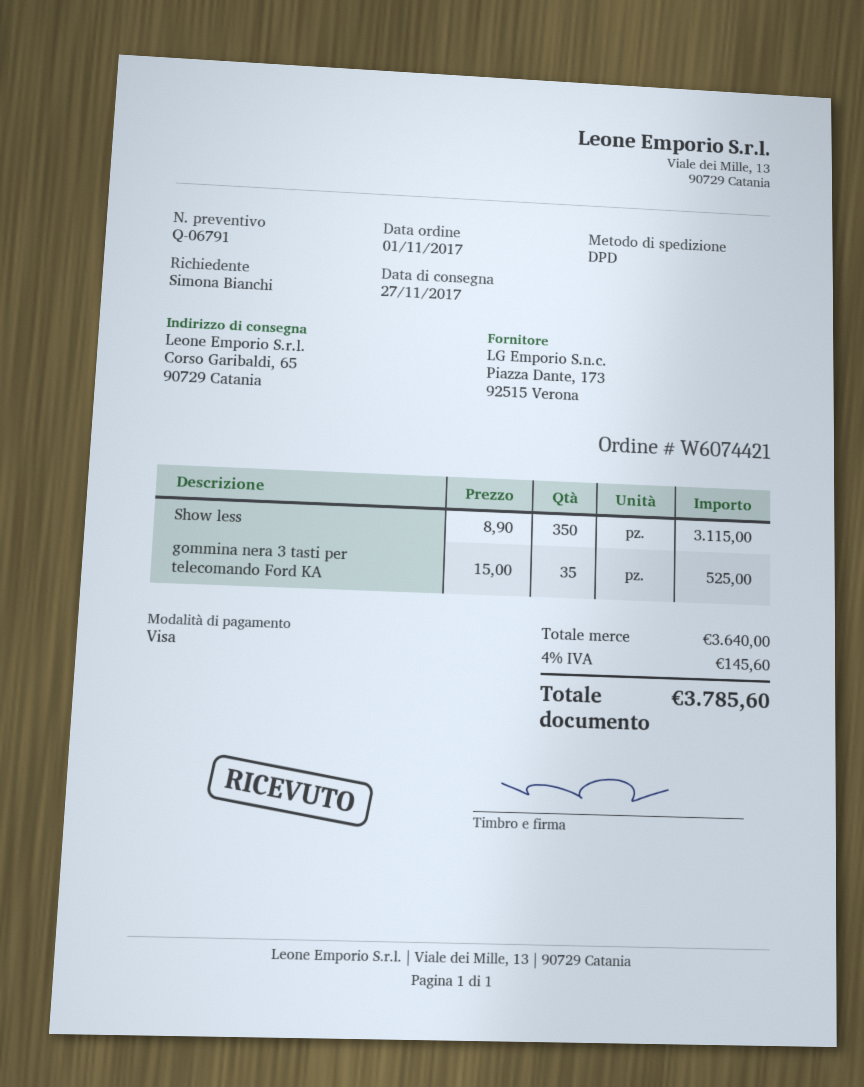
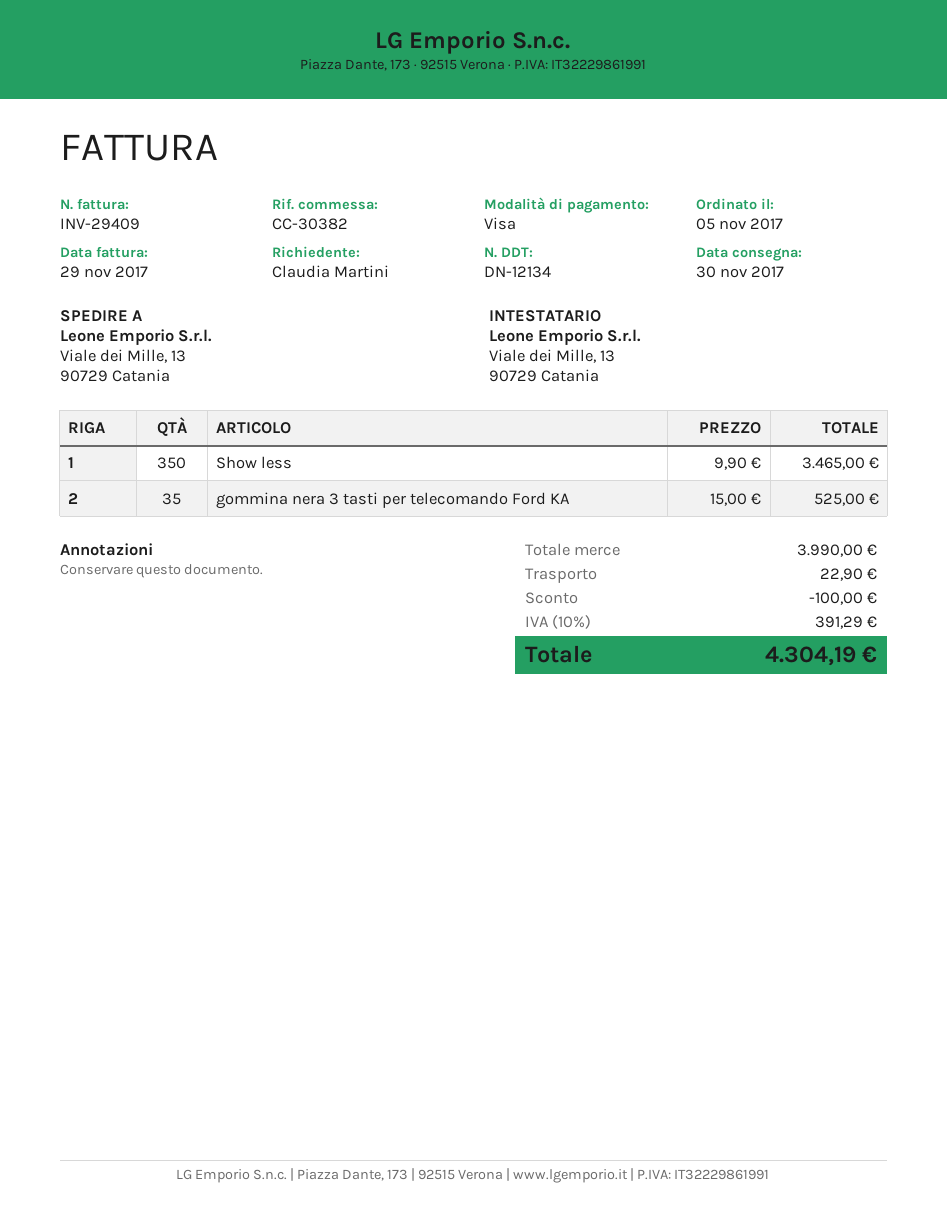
order date: 2017-11-01 -> 2017-11-05
delivery date: 2017-11-27 -> 2017-11-30
ordered by: Simona Bianchi -> Claudia Martini
ship to: Corso Garibaldi, 65, 90729 Catania -> Viale dei Mille, 13, 90729 Catania
Show less: 350 x 8.90 = 3115.00 -> 350 x 9.90 = 3465.00
subtotal: 3640.00 -> 3990.00
discount: none -> 100.00
shipping: none -> 22.90
tax: 4% = 145.60 -> 10% = 391.29
total: 3785.60 -> 4304.19

